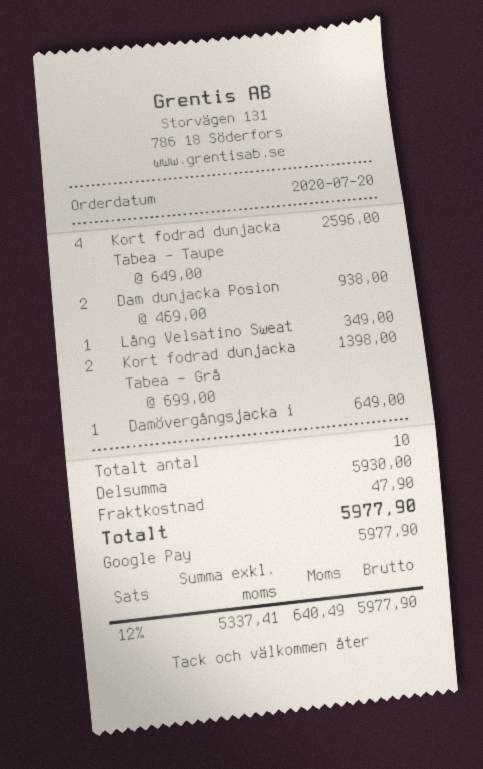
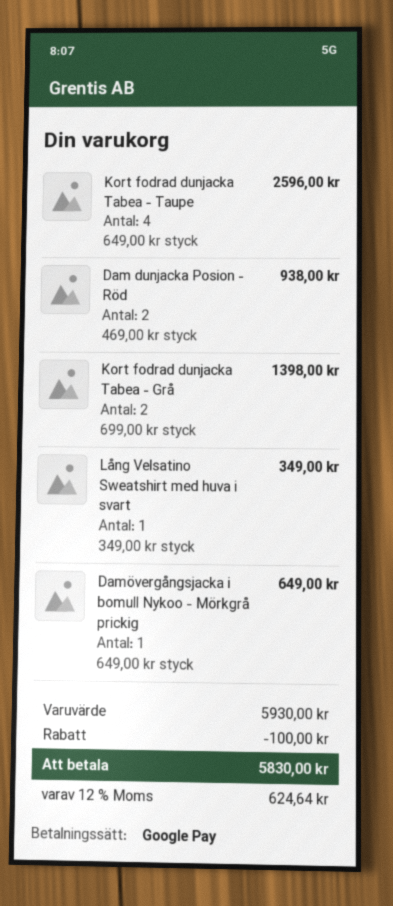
discount: none -> 100.00
shipping: 47.90 -> none
tax: 12% = 640.49 -> 12% = 624.64
total: 5977.90 -> 5830.00

